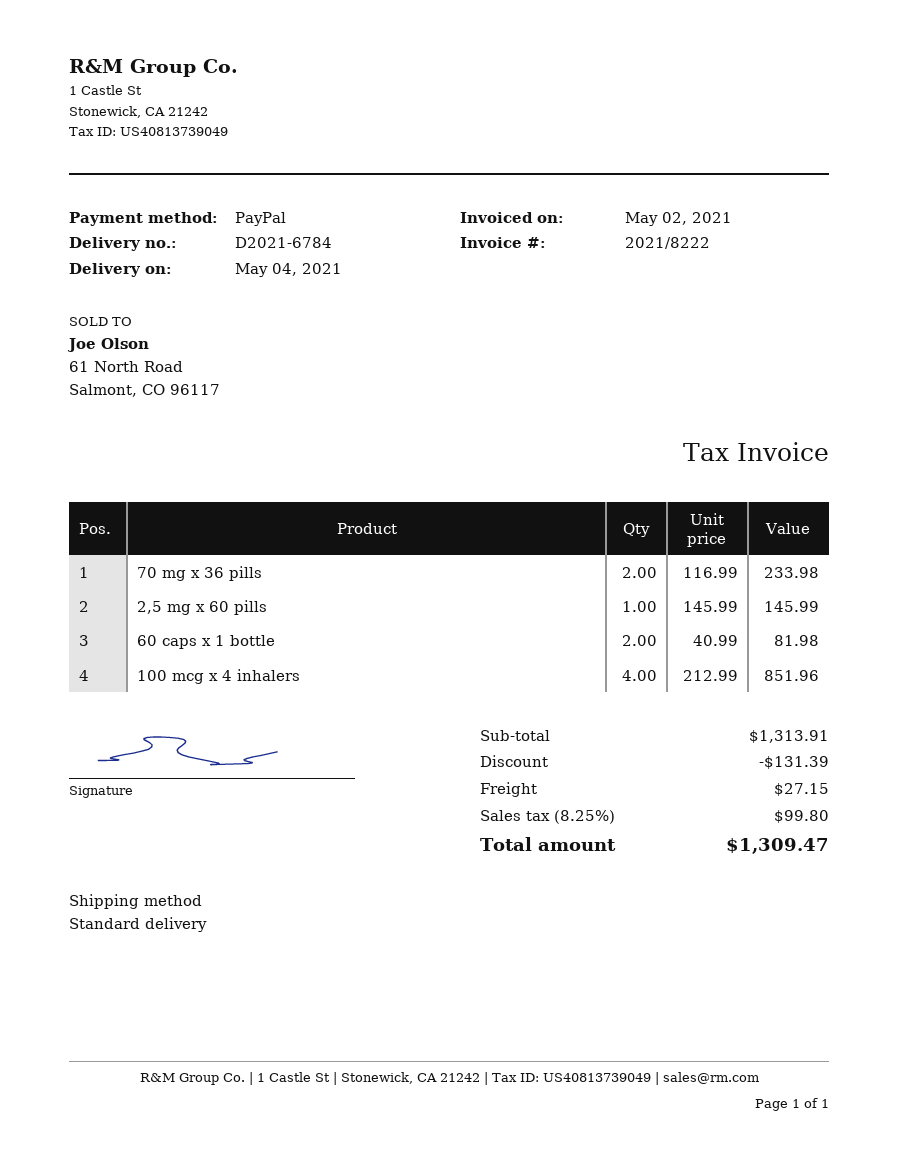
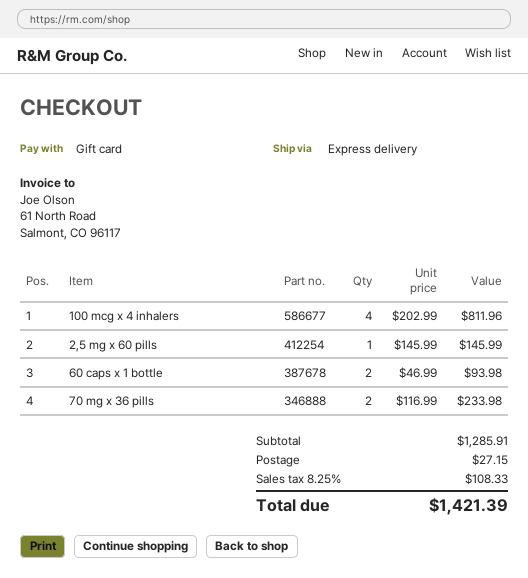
payment method: PayPal -> gift card
shipping method: standard -> express
60 caps x 1 bottle: 2 x 40.99 = 81.98 -> 2 x 46.99 = 93.98
100 mcg x 4 inhalers: 4 x 212.99 = 851.96 -> 4 x 202.99 = 811.96
subtotal: 1313.91 -> 1285.91
discount: 131.39 -> none
tax: 8.25% = 99.80 -> 8.25% = 108.33
total: 1309.47 -> 1421.39

